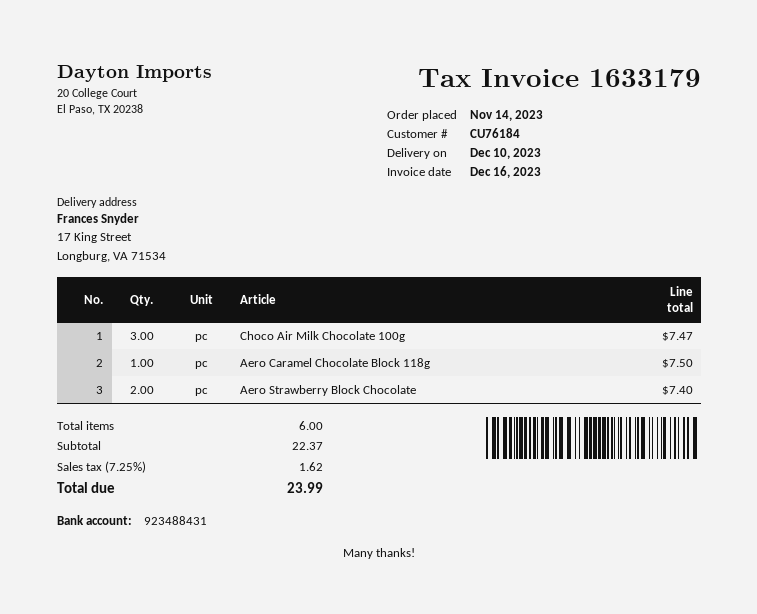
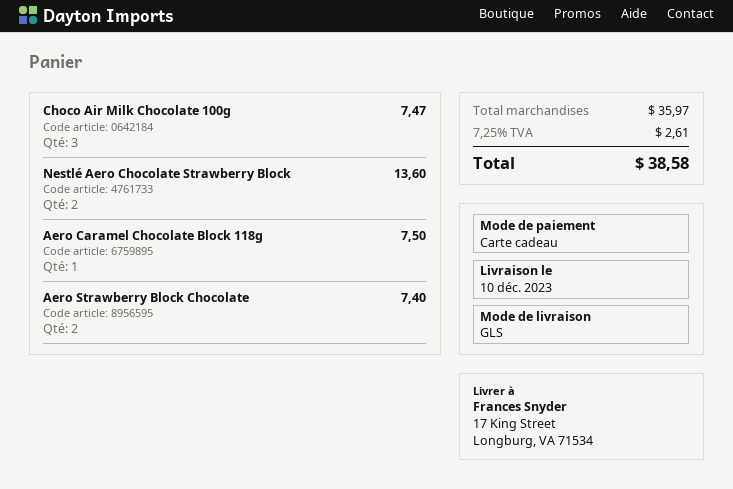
Nestlé Aero Chocolate Strawberry Block: none -> 2 for 13.60
subtotal: 22.37 -> 35.97
tax: 7.25% = 1.62 -> 7.25% = 2.61
total: 23.99 -> 38.58

